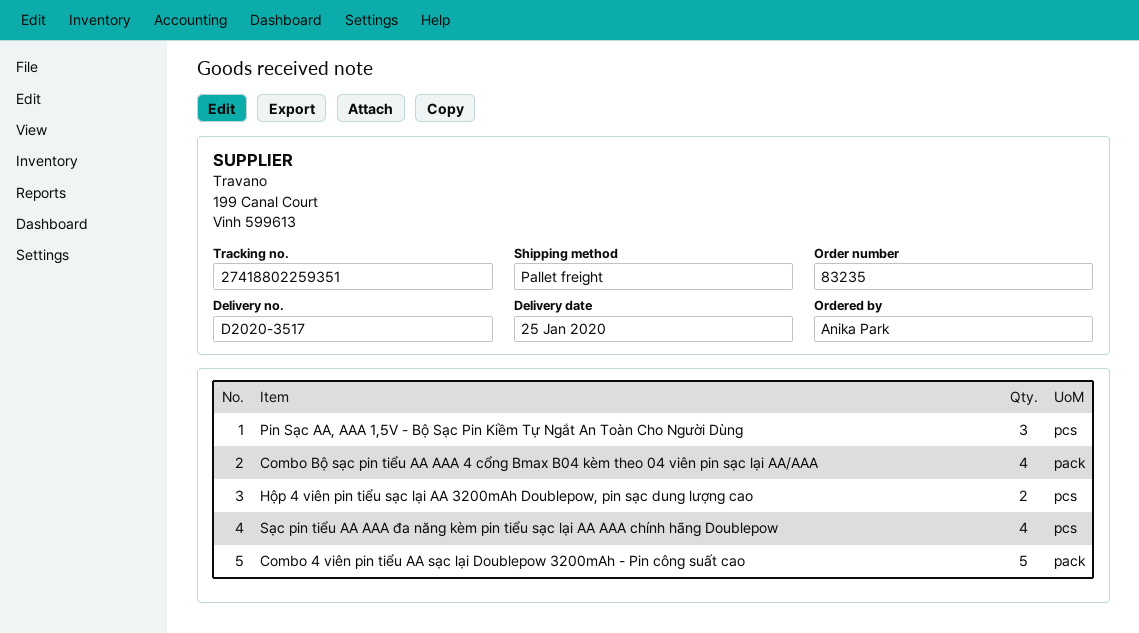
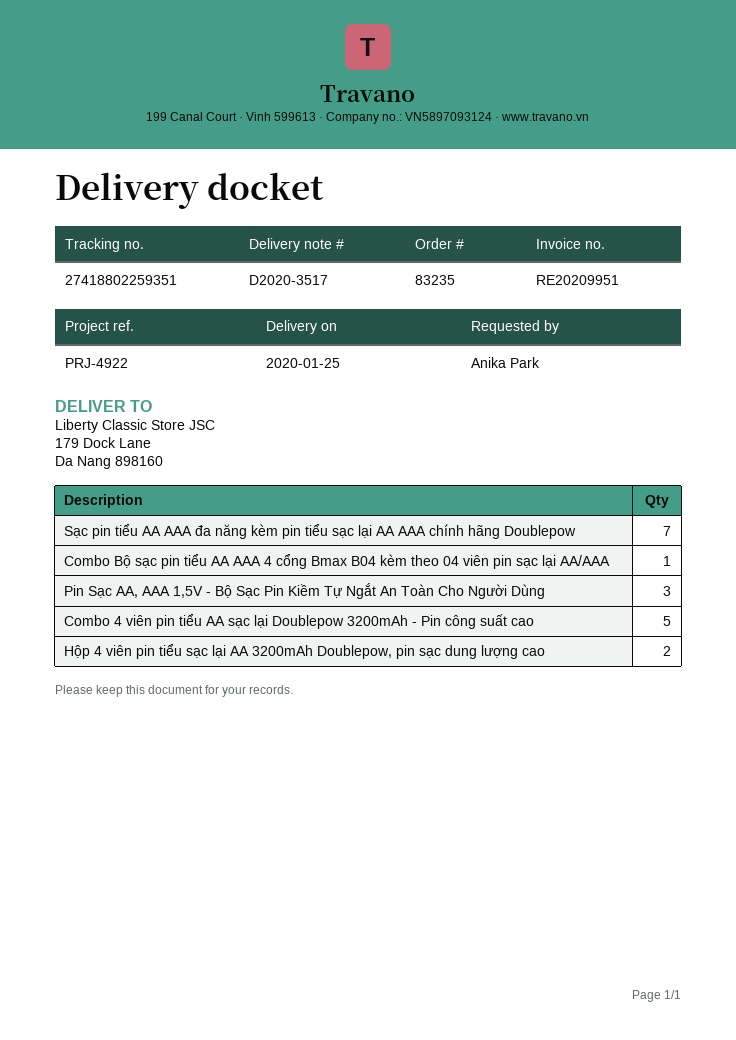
Combo Bộ sạc pin tiểu AA AAA 4 cổng Bmax B04 kèm theo 04 viên pin sạc lại AA/AAA: 4 -> 1
Sạc pin tiểu AA AAA đa năng kèm pin tiểu sạc lại AA AAA chính hãng Doublepow: 4 -> 7

